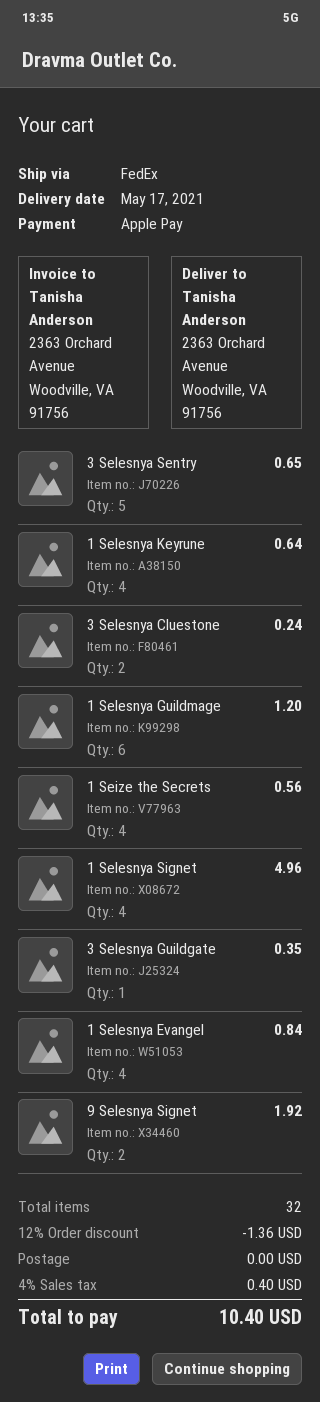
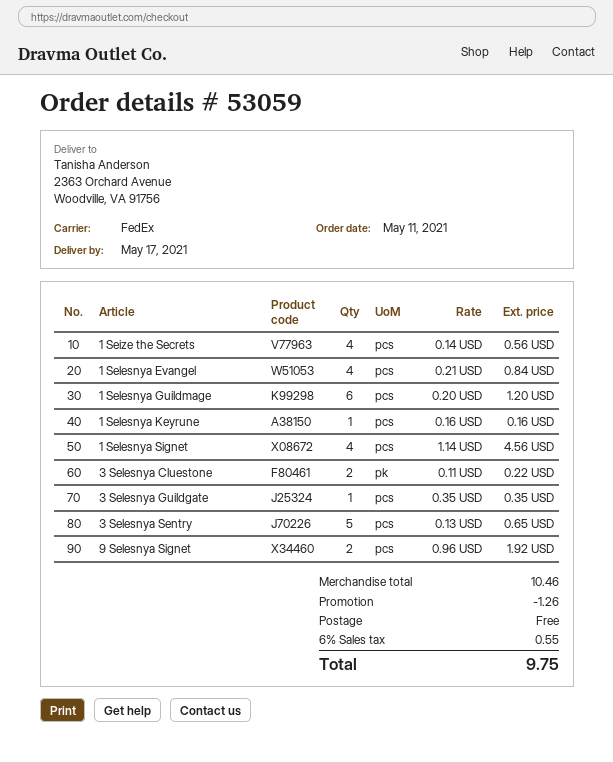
1 Selesnya Keyrune: 4 for 0.64 -> 1 for 0.16
3 Selesnya Cluestone: 2 for 0.24 -> 2 for 0.22
1 Selesnya Signet: 4 for 4.96 -> 4 for 4.56
discount: 1.36 -> 1.26
tax: 4% = 0.40 -> 6% = 0.55
total: 10.40 -> 9.75

